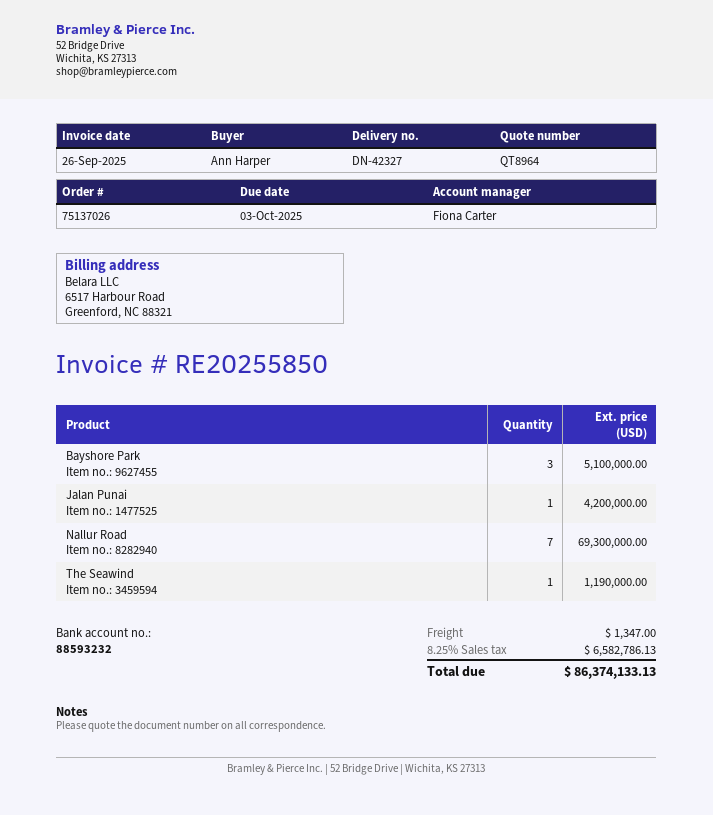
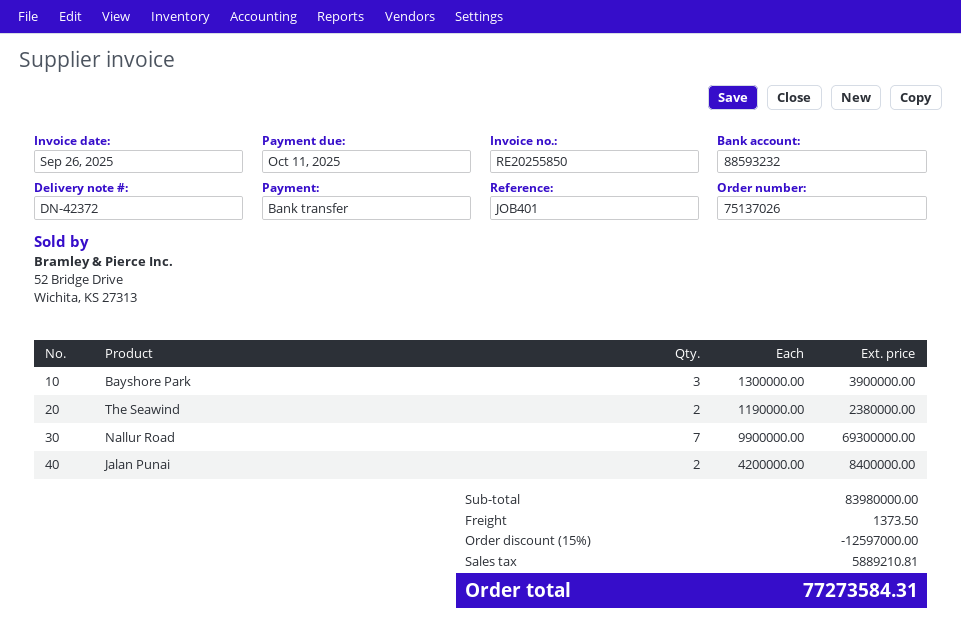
delivery note number: DN-42327 -> DN-42372
due date: 2025-10-03 -> 2025-10-11
Bayshore Park: 3 for 5100000.00 -> 3 for 3900000.00
Jalan Punai: 1 for 4200000.00 -> 2 for 8400000.00
The Seawind: 1 for 1190000.00 -> 2 for 2380000.00
discount: none -> 15% = 12597000.00
shipping: 1347.00 -> 1373.50
tax: 6582786.13 -> 5889210.81
total: 86374133.13 -> 77273584.31

